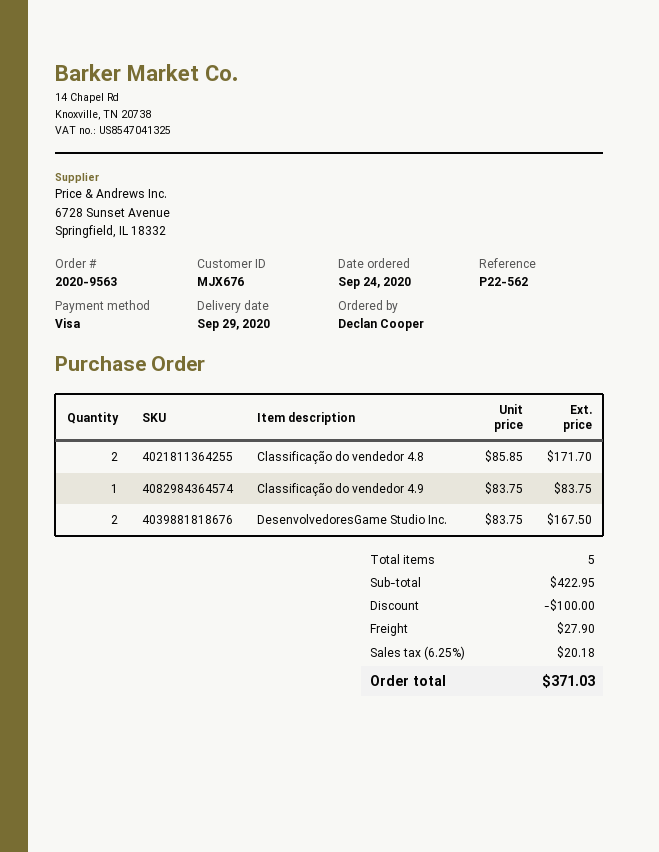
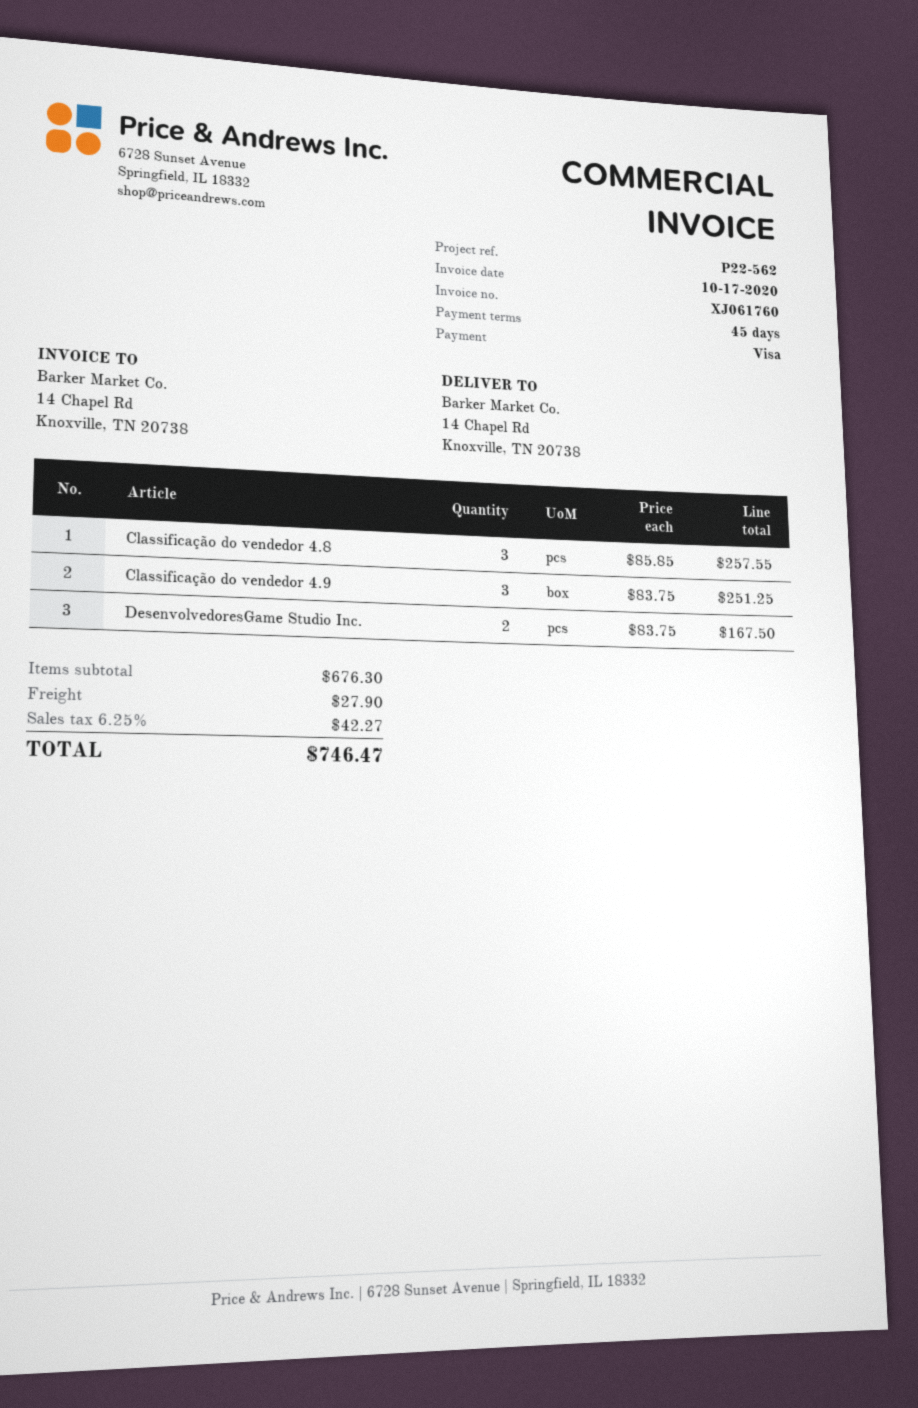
Classificação do vendedor 4.8: 2 x 85.85 = 171.70 -> 3 x 85.85 = 257.55
Classificação do vendedor 4.9: 1 x 83.75 = 83.75 -> 3 x 83.75 = 251.25
subtotal: 422.95 -> 676.30
discount: 100.00 -> none
tax: 6.25% = 20.18 -> 6.25% = 42.27
total: 371.03 -> 746.47

